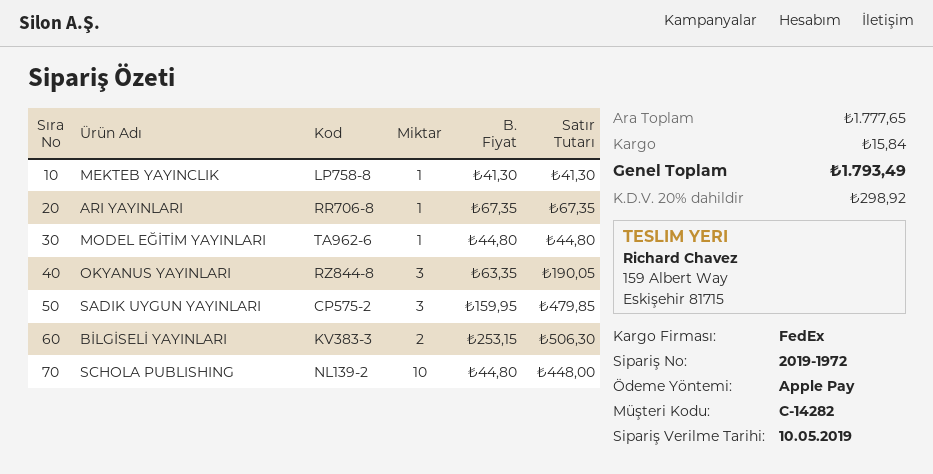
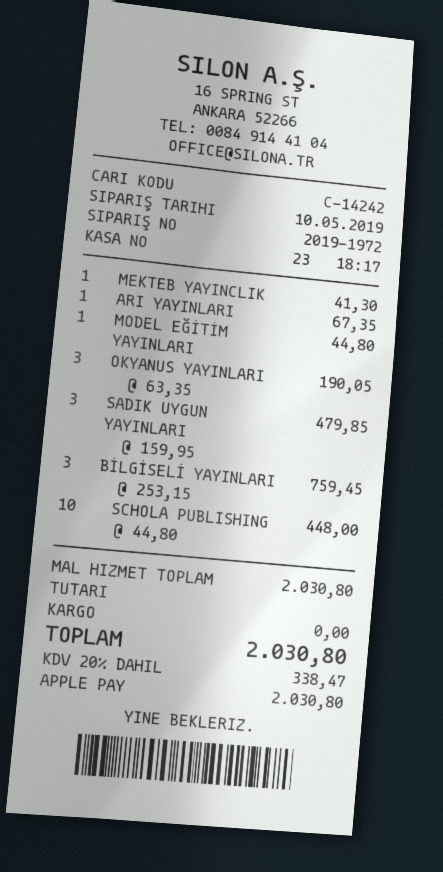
customer number: C-14282 -> C-14242
BİLGİSELİ YAYINLARI: 2 x 253.15 = 506.30 -> 3 x 253.15 = 759.45
subtotal: 1777.65 -> 2030.80
shipping: 15.84 -> 0.00
tax: 20% = 298.92 -> 20% = 338.47
total: 1793.49 -> 2030.80

